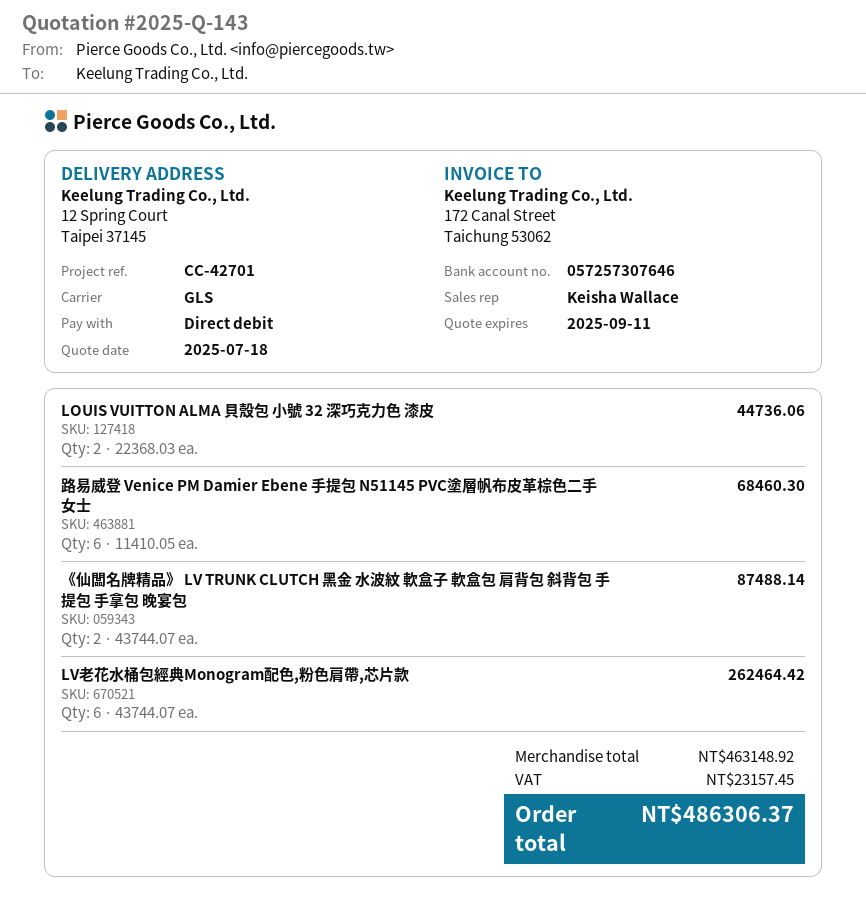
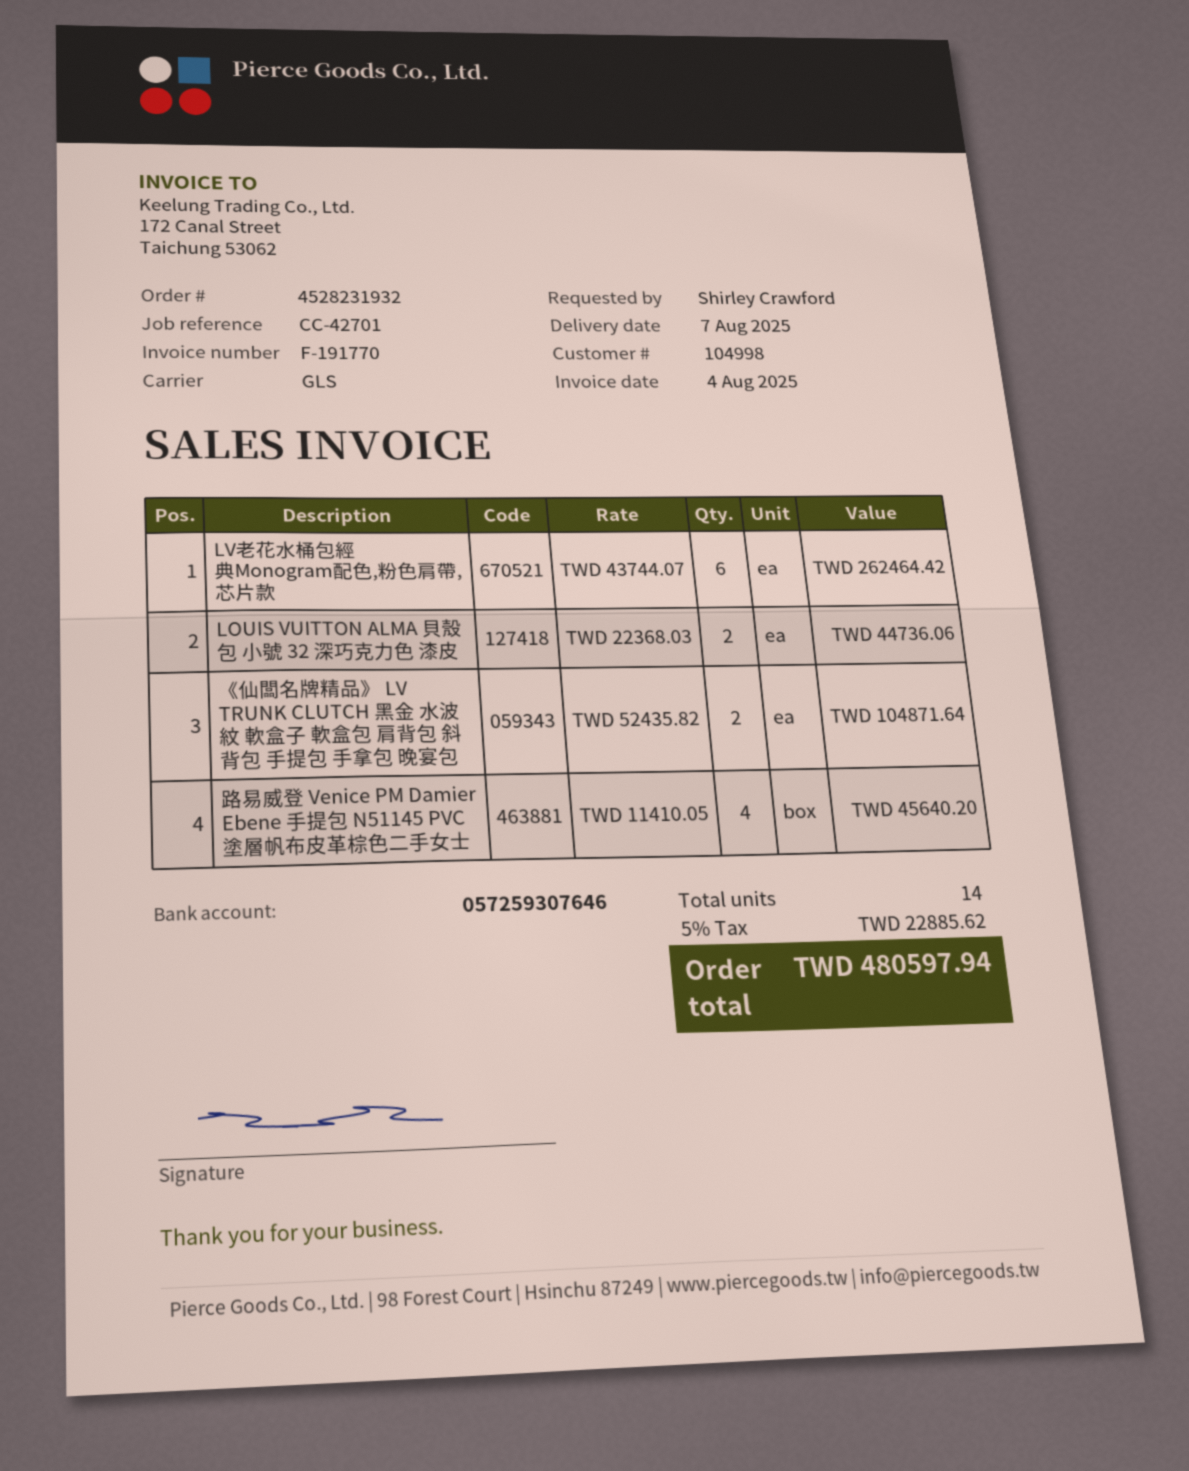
bank account: 057257307646 -> 057259307646
路易威登 Venice PM Damier Ebene 手提包 N51145 PVC塗層帆布皮革棕色二手女士: 6 x 11410.05 = 68460.30 -> 4 x 11410.05 = 45640.20
《仙闆名牌精品》 LV TRUNK CLUTCH 黑金 水波紋 軟盒子 軟盒包 肩背包 斜背包 手提包 手拿包 晚宴包: 2 x 43744.07 = 87488.14 -> 2 x 52435.82 = 104871.64
tax: 23157.45 -> 22885.62
total: 486306.37 -> 480597.94

